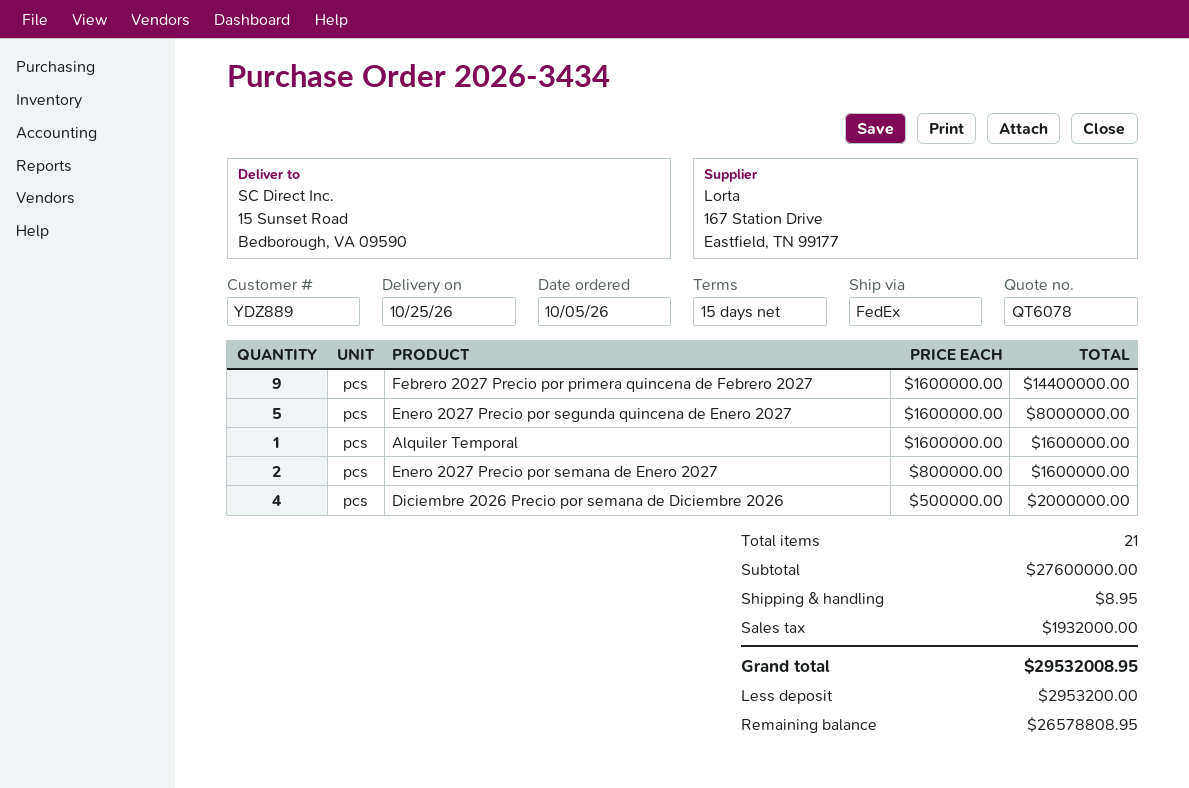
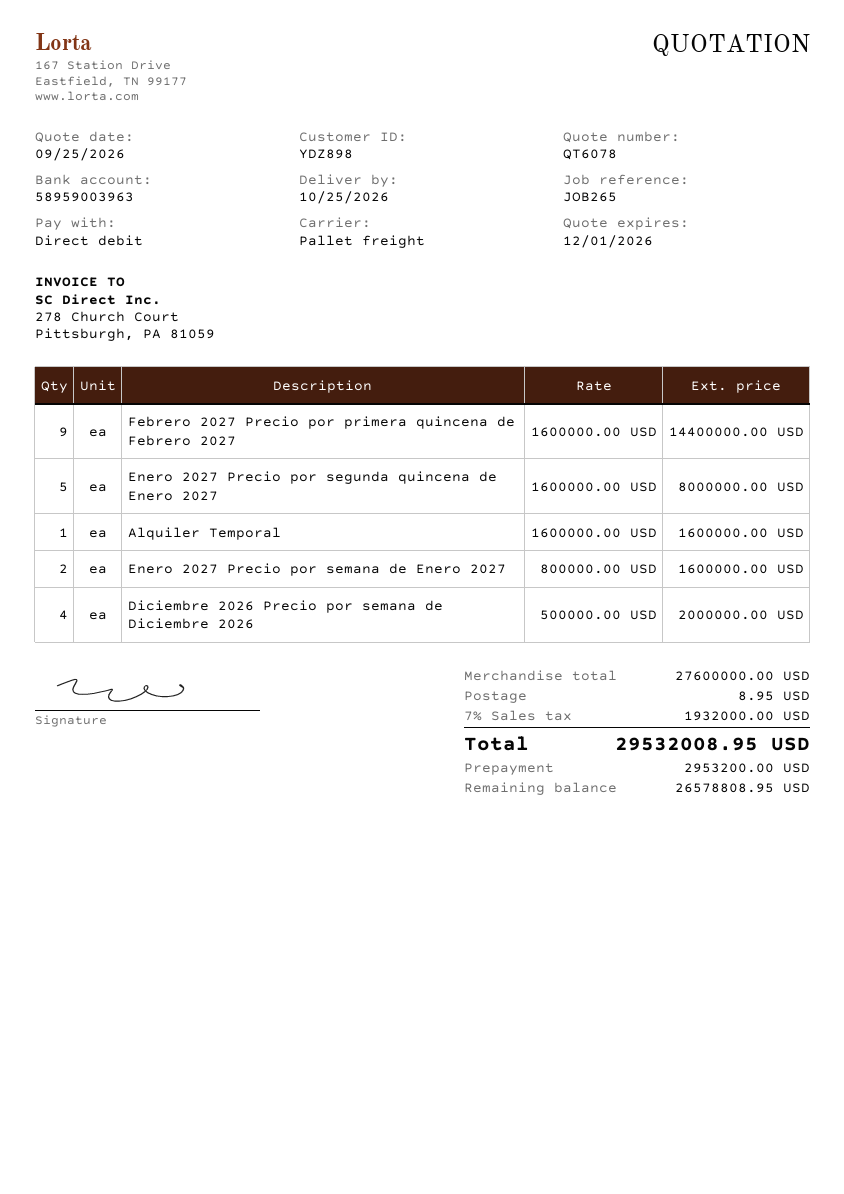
customer number: YDZ889 -> YDZ898
shipping method: FedEx -> pallet freight

